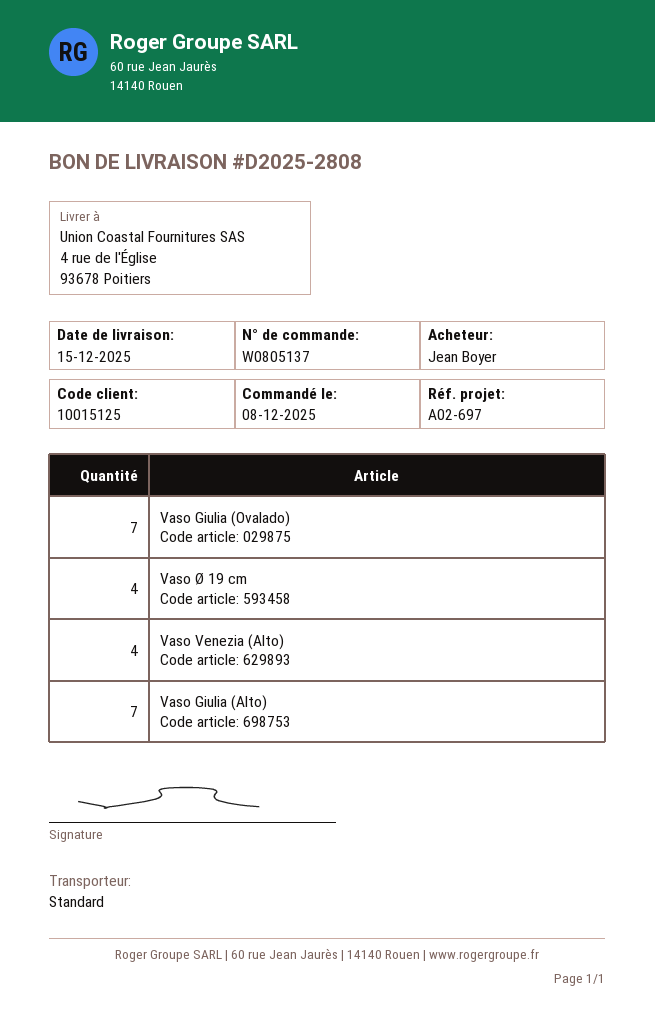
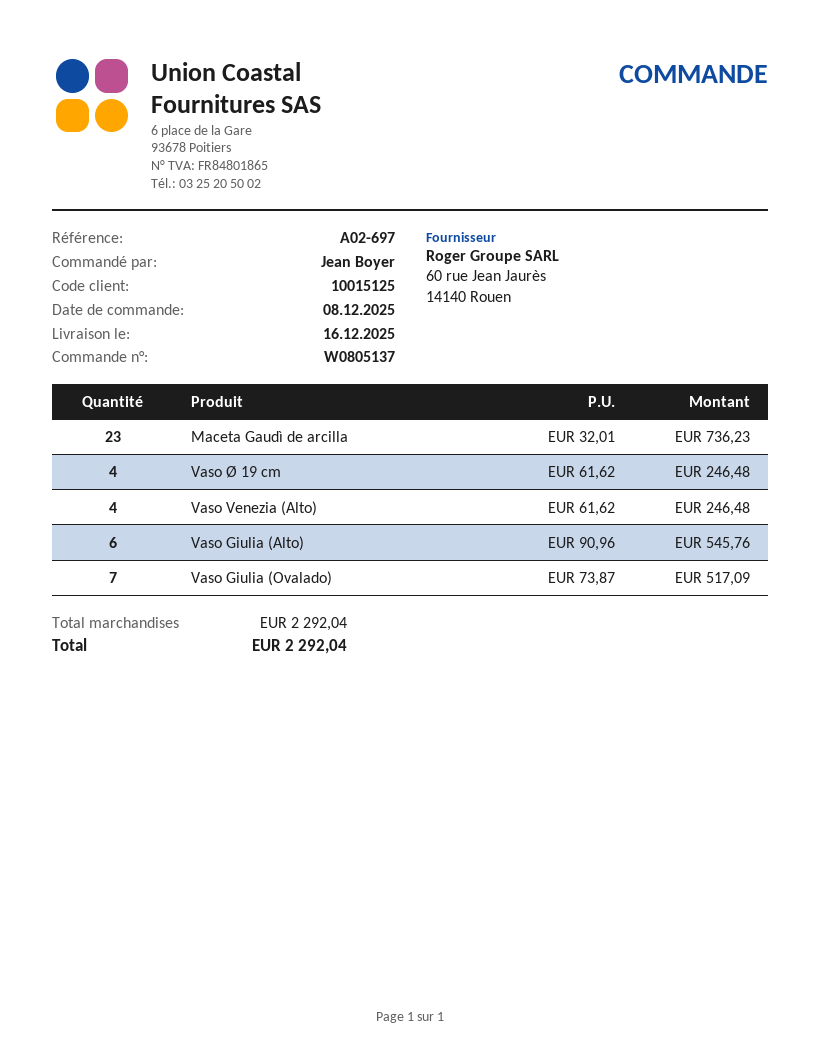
delivery date: 2025-12-15 -> 2025-12-16
Vaso Giulia (Alto): 7 -> 6
Maceta Gaudì de arcilla: none -> 23

